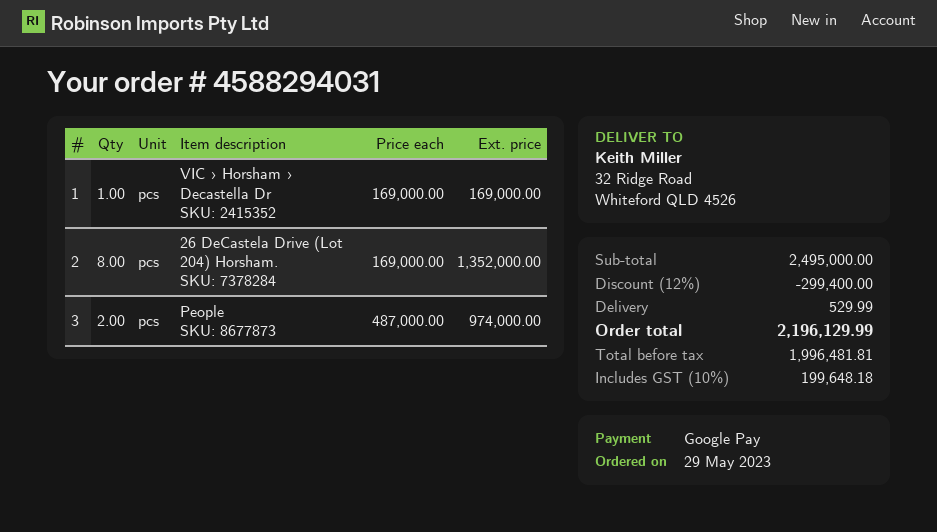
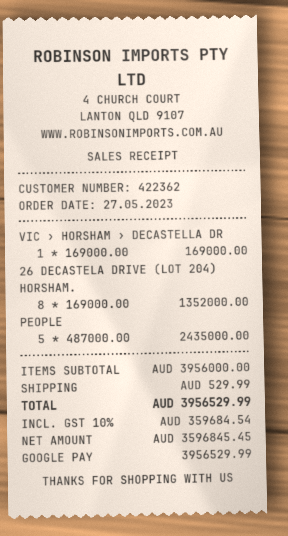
order date: 2023-05-29 -> 2023-05-27
People: 2 x 487000.00 = 974000.00 -> 5 x 487000.00 = 2435000.00
subtotal: 2495000.00 -> 3956000.00
discount: 12% = 299400.00 -> none
net: 1996481.81 -> 3596845.45
tax: 10% = 199648.18 -> 10% = 359684.54
total: 2196129.99 -> 3956529.99

